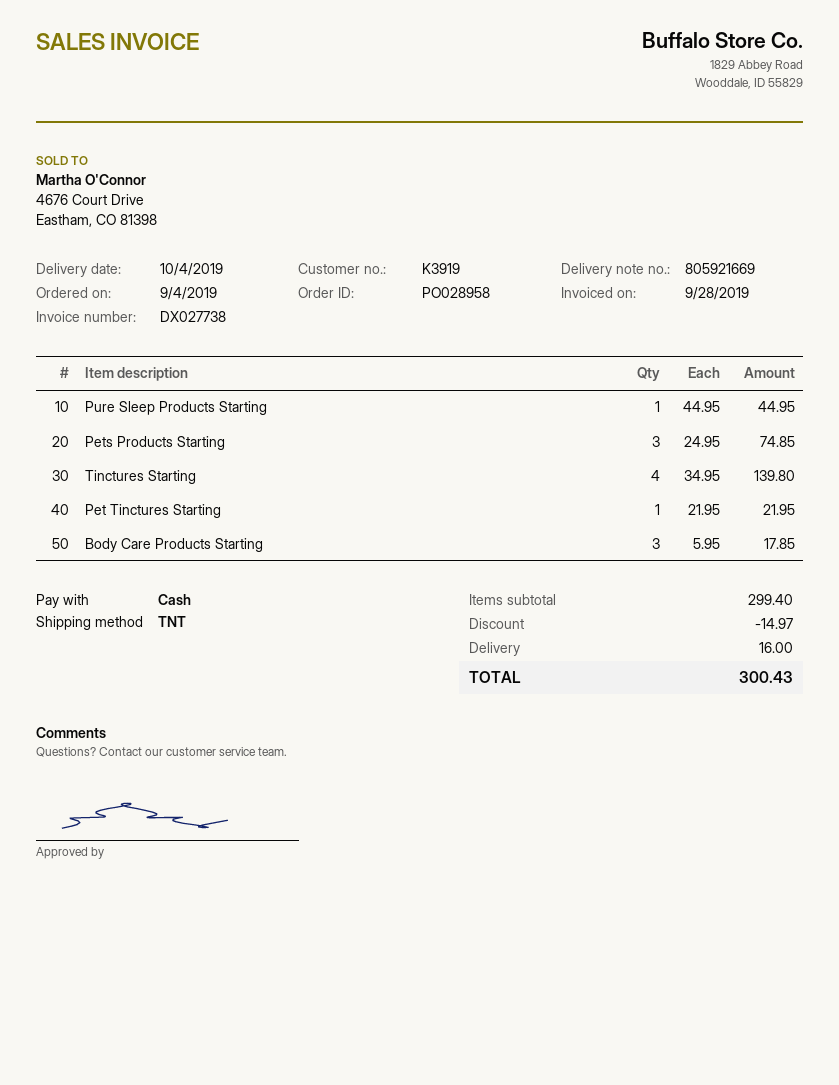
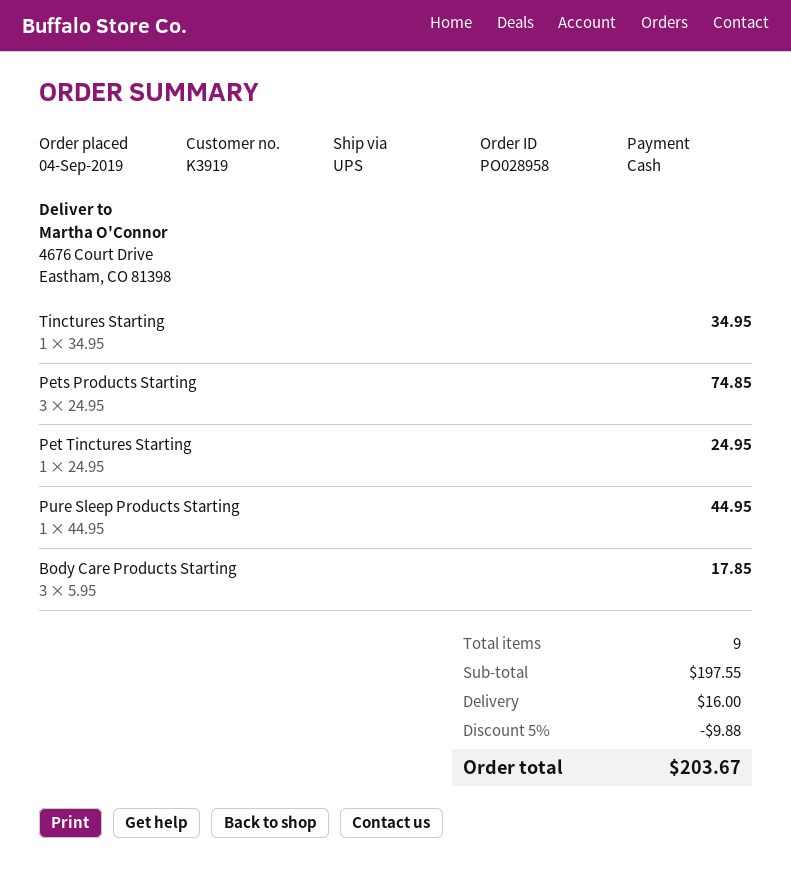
shipping method: TNT -> UPS
Tinctures Starting: 4 x 34.95 = 139.80 -> 1 x 34.95 = 34.95
Pet Tinctures Starting: 1 x 21.95 = 21.95 -> 1 x 24.95 = 24.95
subtotal: 299.40 -> 197.55
discount: 14.97 -> 9.88
total: 300.43 -> 203.67

